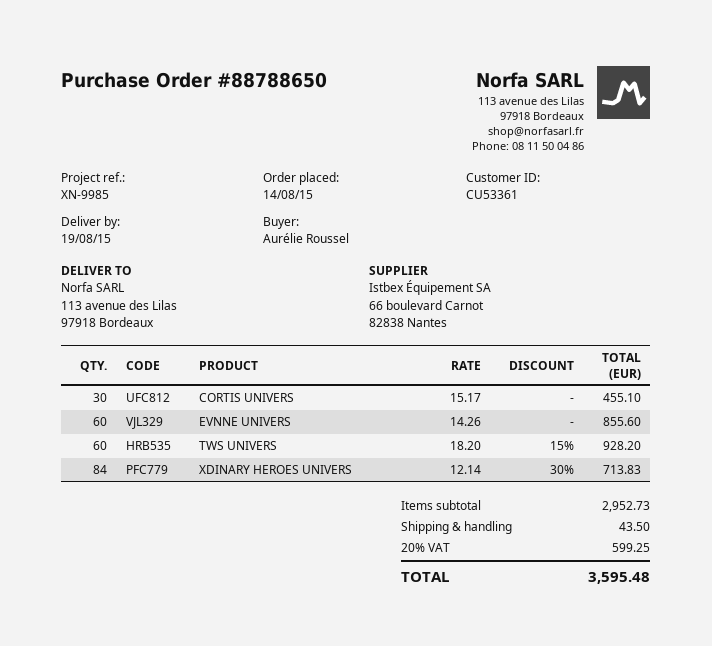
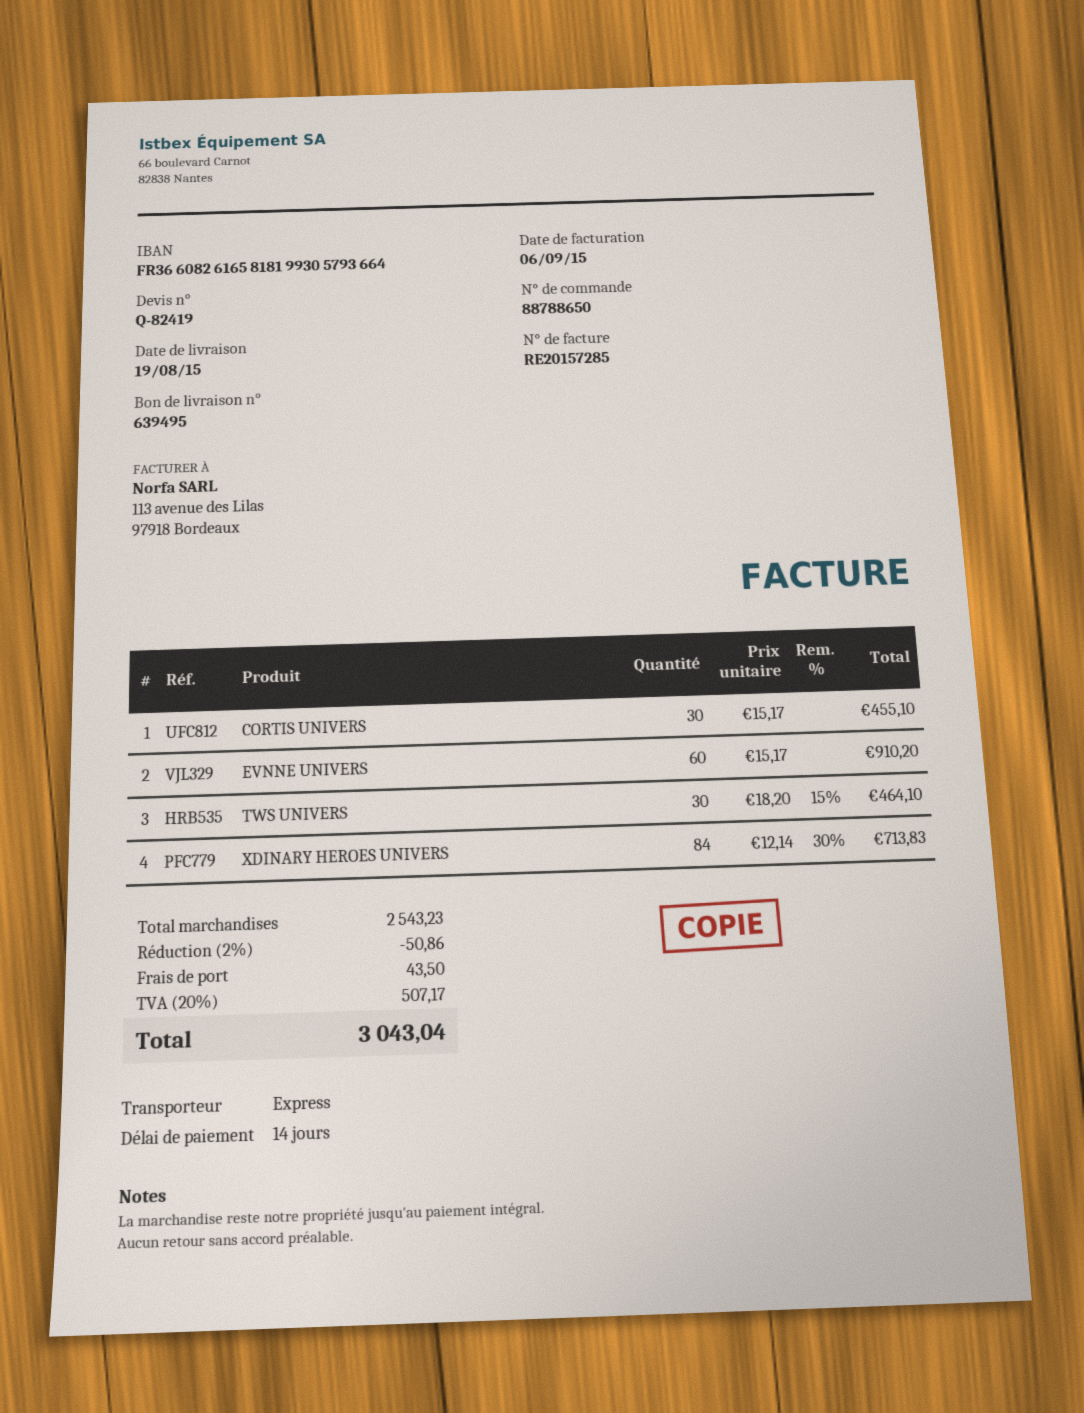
EVNNE UNIVERS: 60 x 14.26 = 855.60 -> 60 x 15.17 = 910.20
TWS UNIVERS: 60 x 18.20 - 15% = 928.20 -> 30 x 18.20 - 15% = 464.10
subtotal: 2952.73 -> 2543.23
discount: none -> 2% = 50.86
tax: 20% = 599.25 -> 20% = 507.17
total: 3595.48 -> 3043.04

